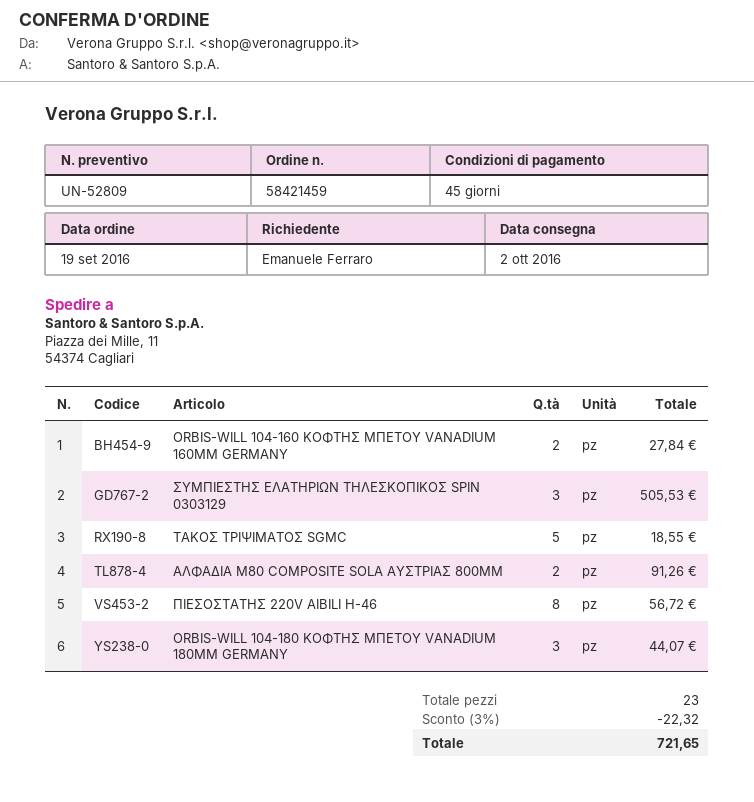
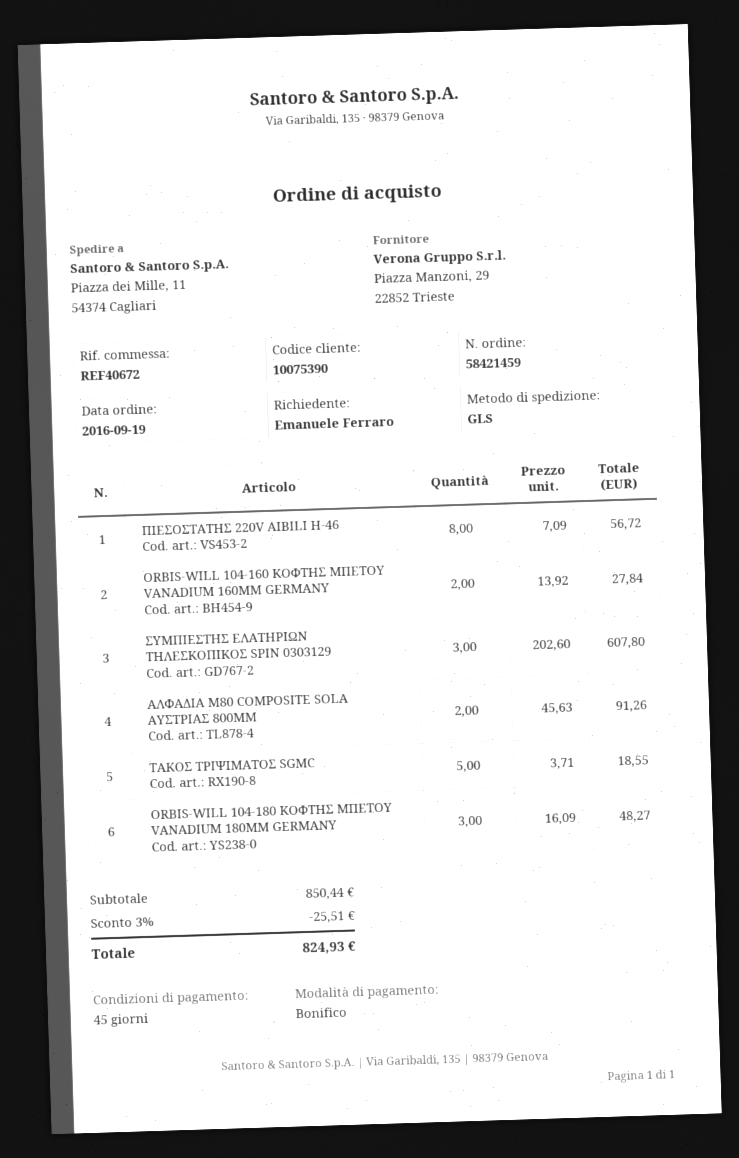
ΣΥΜΠΙΕΣΤΗΣ ΕΛΑΤΗΡΙΩΝ ΤΗΛΕΣΚΟΠΙΚΟΣ SPIN 0303129: 3 for 505.53 -> 3 for 607.80
ORBIS-WILL 104-180 ΚΟΦΤΗΣ ΜΠΕΤOY VANADIUM 180MM GERMANY: 3 for 44.07 -> 3 for 48.27
discount: 3% = 22.32 -> 3% = 25.51
total: 721.65 -> 824.93

